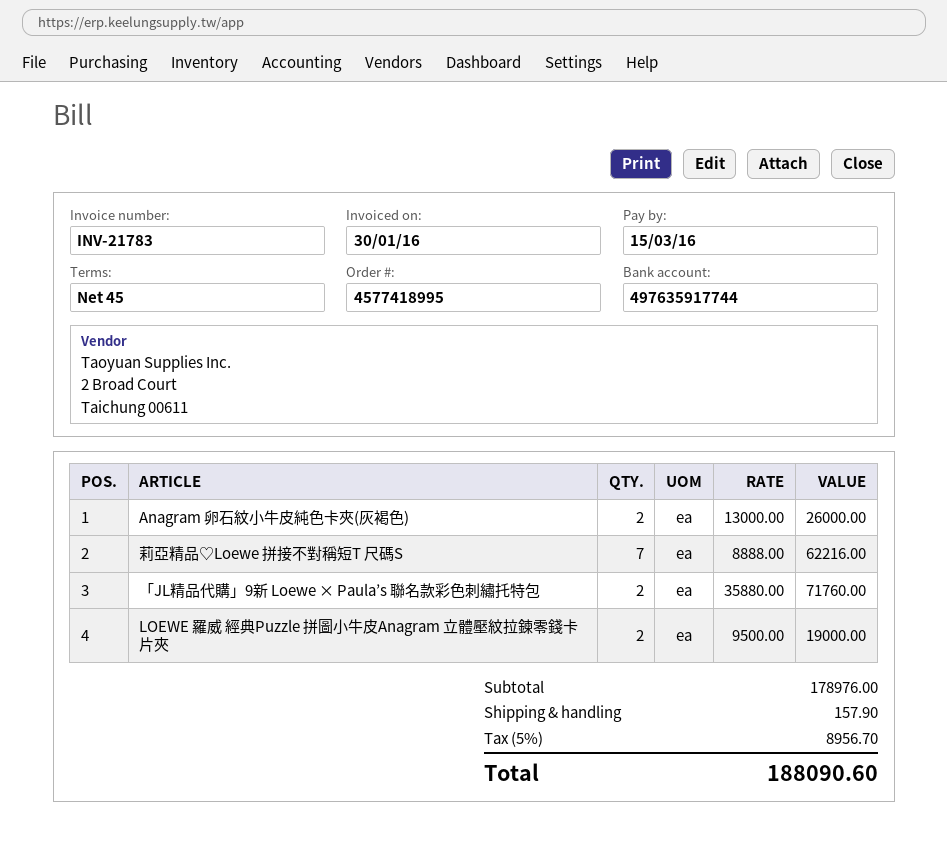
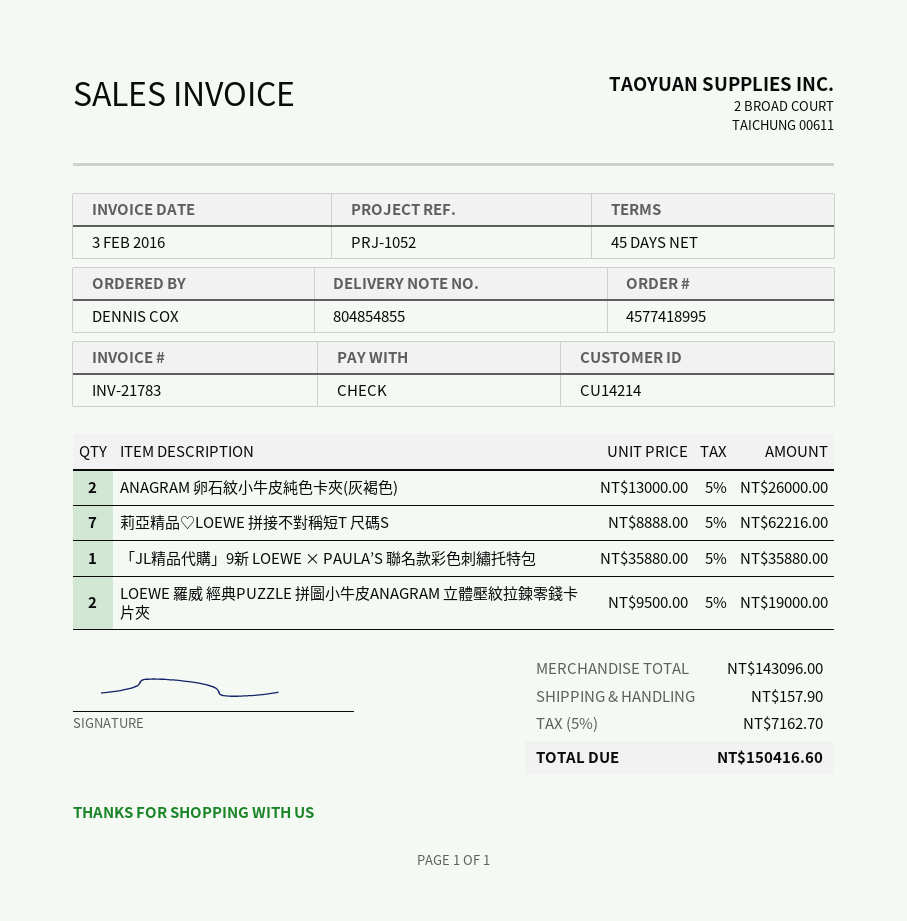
invoice date: 2016-01-30 -> 2016-02-03
「JL精品代購」9新 Loewe × Paula’s 聯名款彩色刺繡托特包: 2 x 35880.00 = 71760.00 -> 1 x 35880.00 = 35880.00
subtotal: 178976.00 -> 143096.00
tax: 5% = 8956.70 -> 5% = 7162.70
total: 188090.60 -> 150416.60

